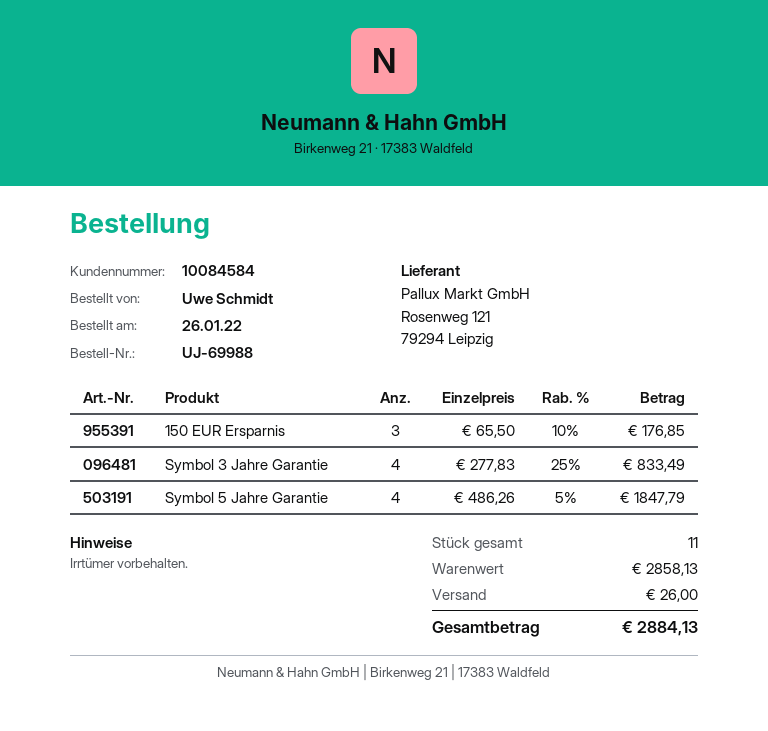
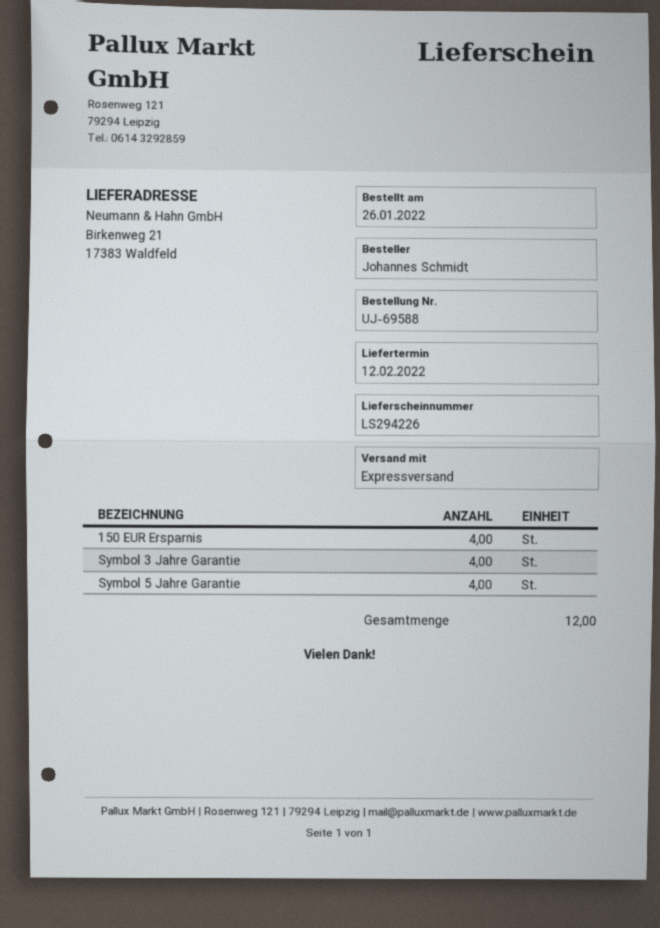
order number: UJ-69988 -> UJ-69588
ordered by: Uwe Schmidt -> Johannes Schmidt
150 EUR Ersparnis: 3 -> 4
total quantity: 11 -> 12

